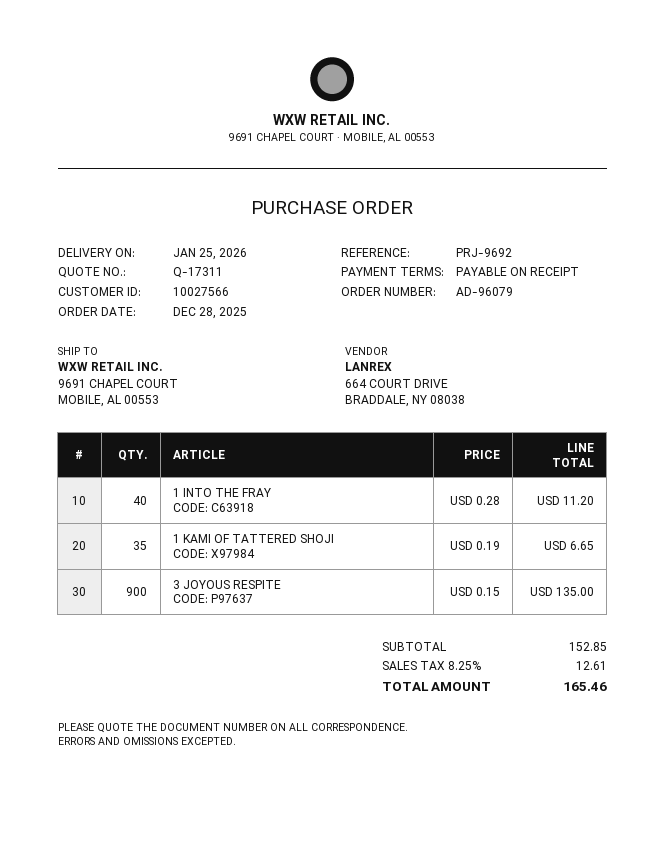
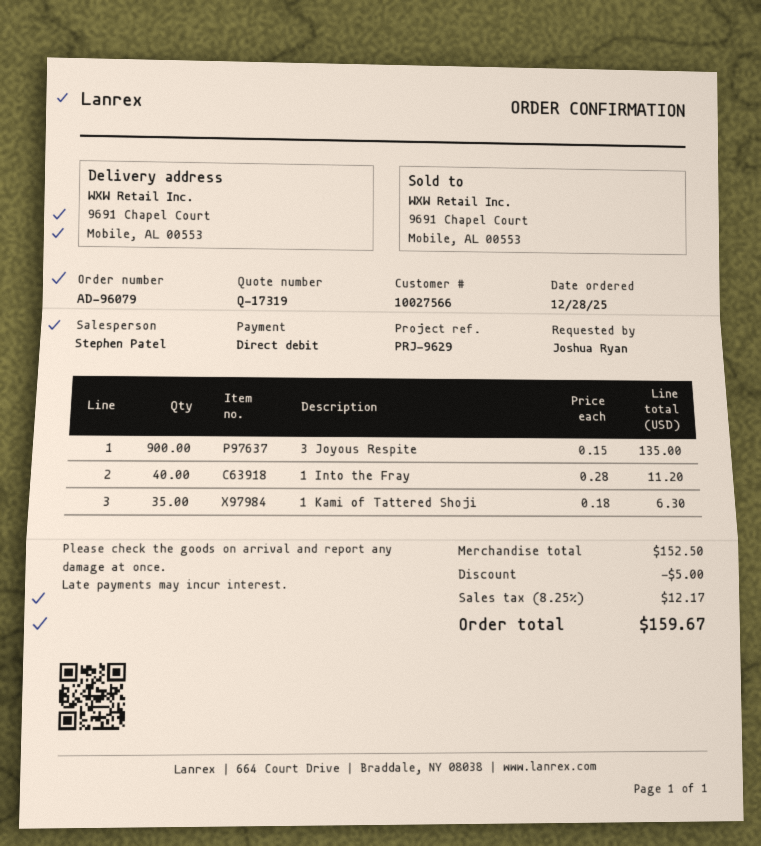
quote number: Q-17311 -> Q-17319
reference: PRJ-9692 -> PRJ-9629
1 KAMI OF TATTERED SHOJI: 35 x 0.19 = 6.65 -> 35 x 0.18 = 6.30
subtotal: 152.85 -> 152.50
discount: none -> 5.00
tax: 8.25% = 12.61 -> 8.25% = 12.17
total: 165.46 -> 159.67

